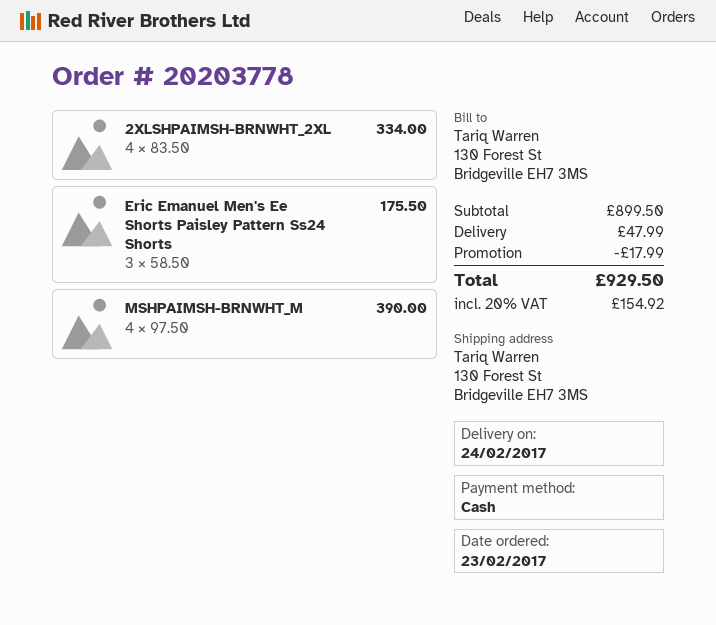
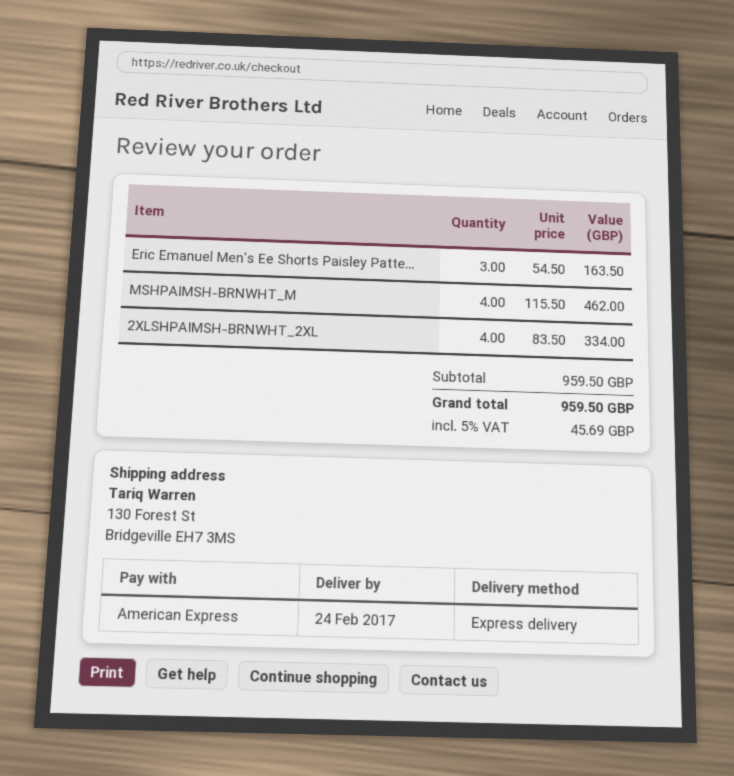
payment method: cash -> American Express
Eric Emanuel Men's Ee Shorts Paisley Pattern Ss24 Shorts: 3 x 58.50 = 175.50 -> 3 x 54.50 = 163.50
MSHPAIMSH-BRNWHT_M: 4 x 97.50 = 390.00 -> 4 x 115.50 = 462.00
subtotal: 899.50 -> 959.50
discount: 17.99 -> none
shipping: 47.99 -> none
tax: 20% = 154.92 -> 5% = 45.69
total: 929.50 -> 959.50

